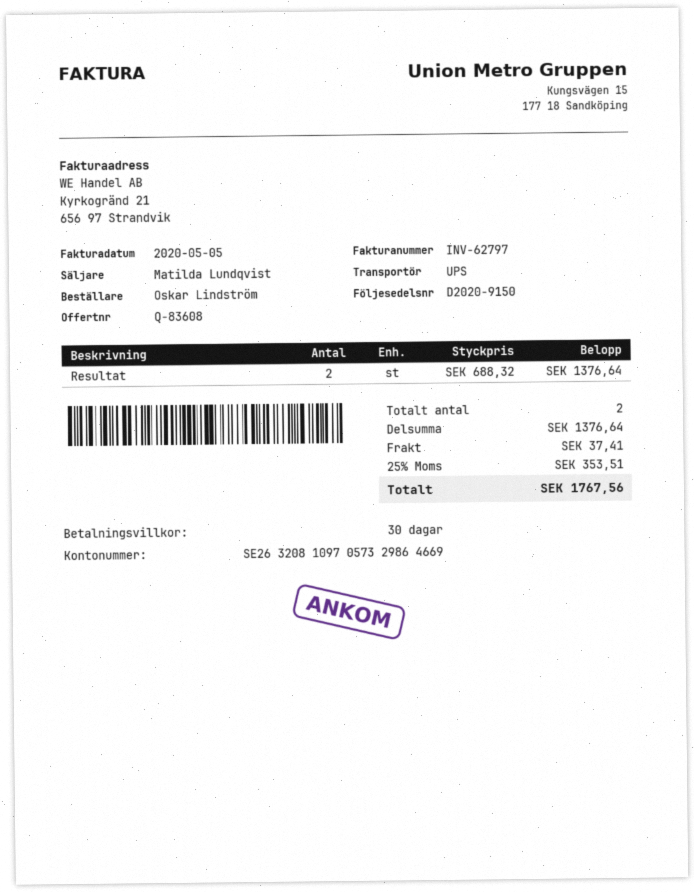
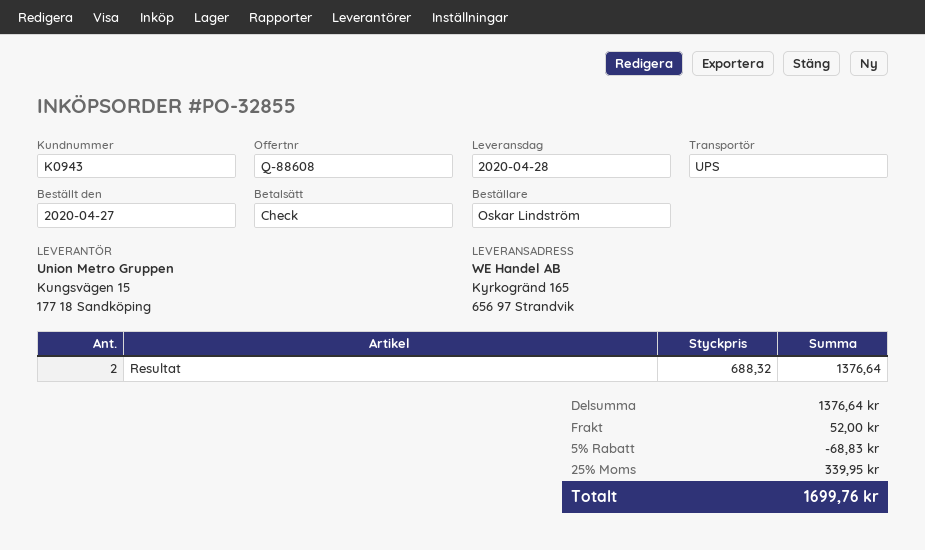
quote number: Q-83608 -> Q-88608
discount: none -> 5% = 68.83
shipping: 37.41 -> 52.00
tax: 25% = 353.51 -> 25% = 339.95
total: 1767.56 -> 1699.76

